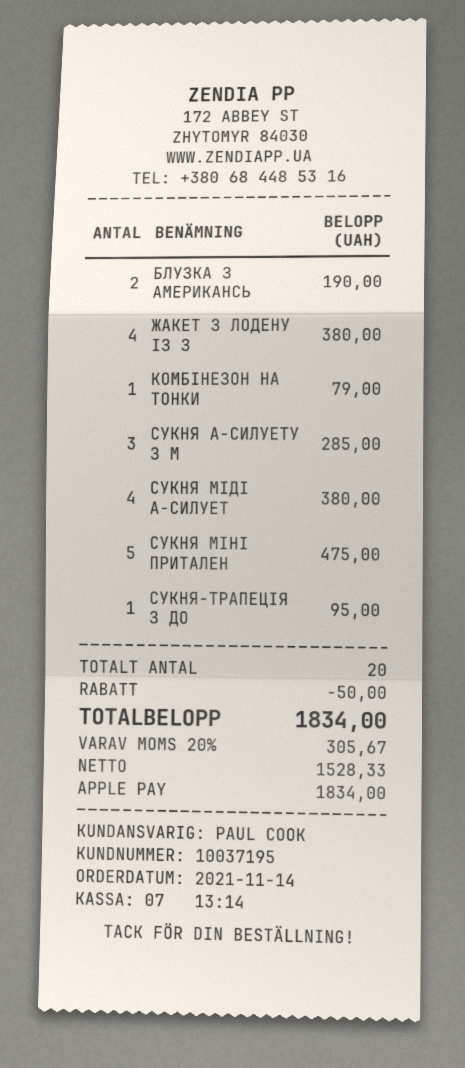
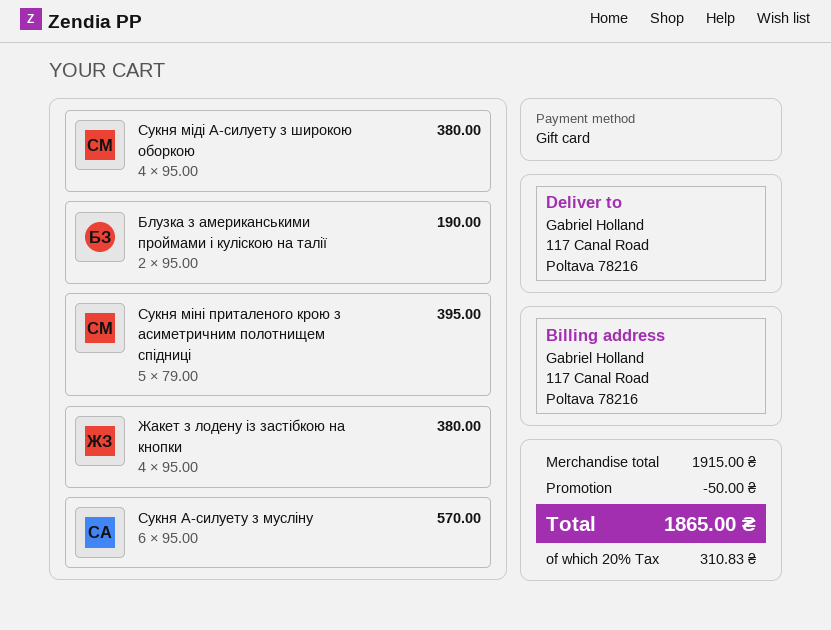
payment method: Apple Pay -> gift card
КОМБІНЕЗОН НА ТОНКИ: 1 for 79.00 -> none
СУКНЯ А-СИЛУЕТУ З М: 3 for 285.00 -> 6 for 570.00
СУКНЯ МІНІ ПРИТАЛЕН: 5 for 475.00 -> 5 for 395.00
СУКНЯ-ТРАПЕЦІЯ З ДО: 1 for 95.00 -> none
tax: 20% = 305.67 -> 20% = 310.83
total: 1834.00 -> 1865.00

